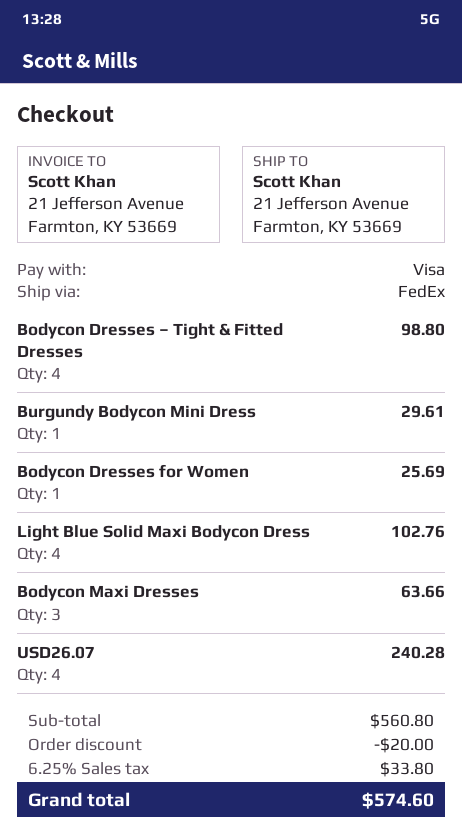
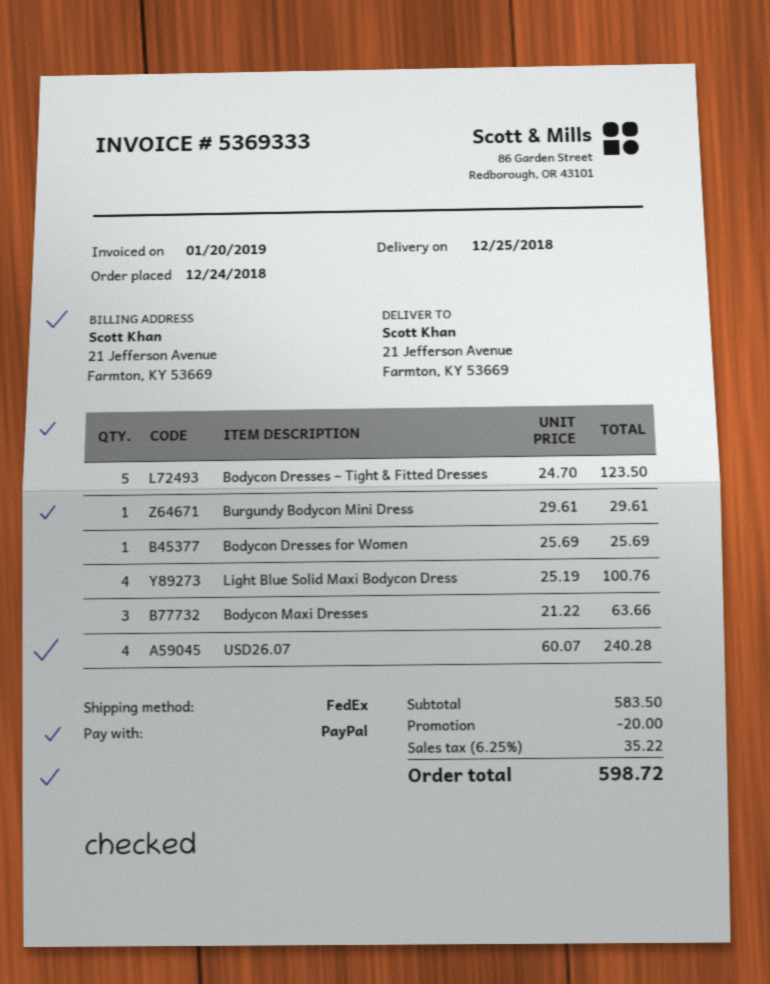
payment method: Visa -> PayPal
Bodycon Dresses – Tight & Fitted Dresses: 4 for 98.80 -> 5 for 123.50
Light Blue Solid Maxi Bodycon Dress: 4 for 102.76 -> 4 for 100.76
subtotal: 560.80 -> 583.50
tax: 6.25% = 33.80 -> 6.25% = 35.22
total: 574.60 -> 598.72

